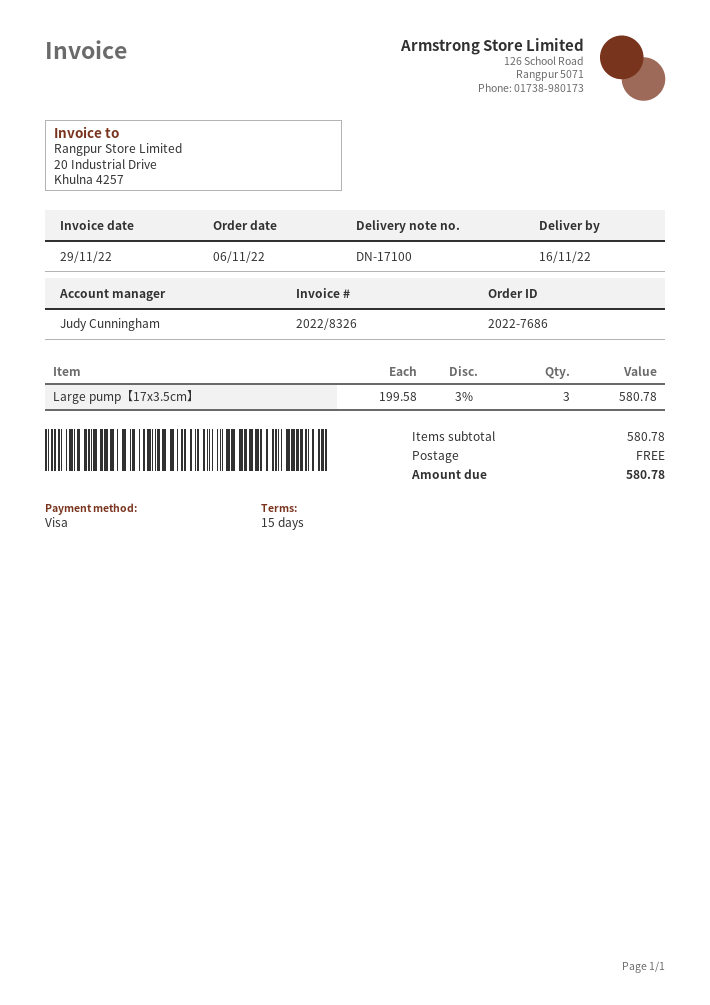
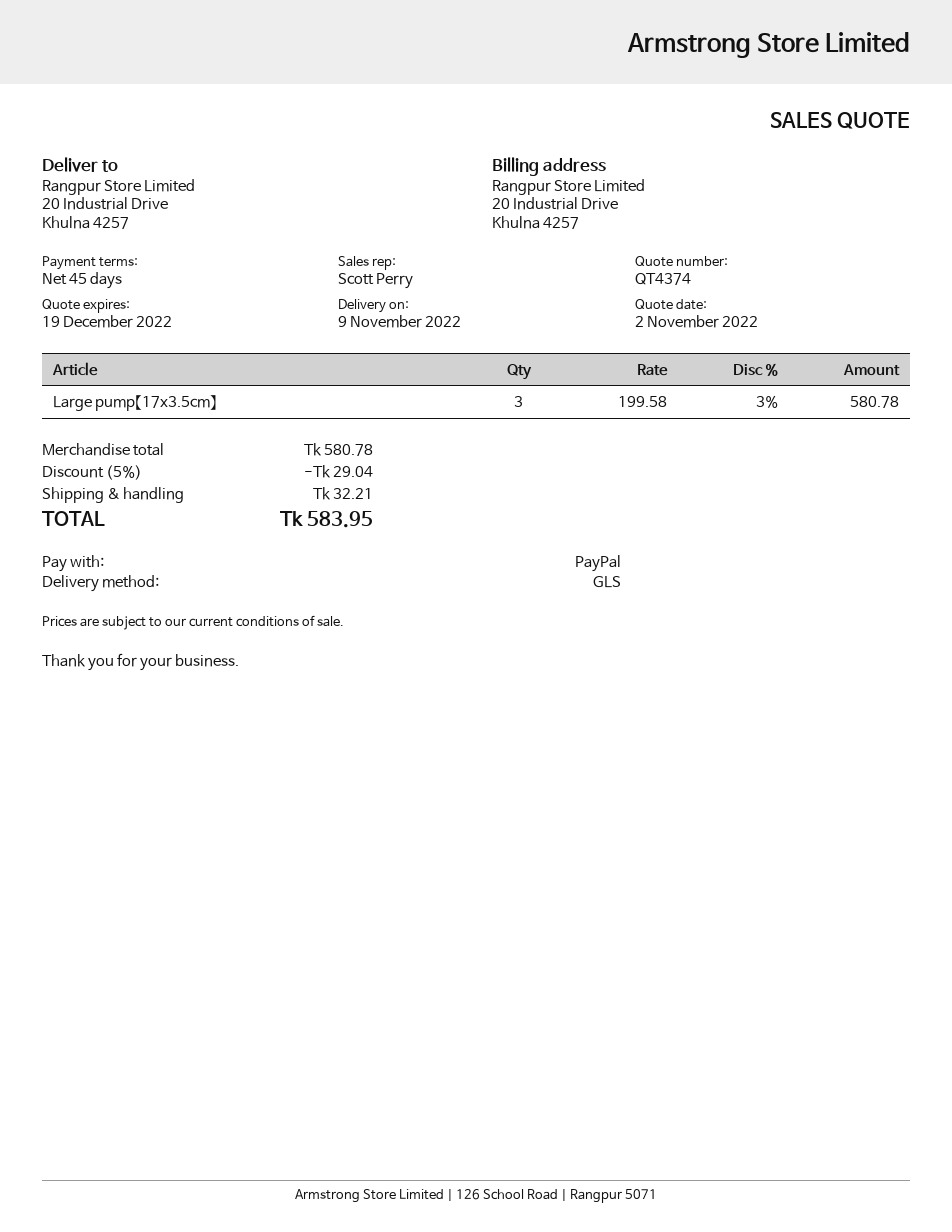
delivery date: 2022-11-16 -> 2022-11-09
payment terms: 15 days -> 45 days
sales rep: Judy Cunningham -> Scott Perry
payment method: Visa -> PayPal
discount: none -> 5% = 29.04
shipping: 0.00 -> 32.21
total: 580.78 -> 583.95

